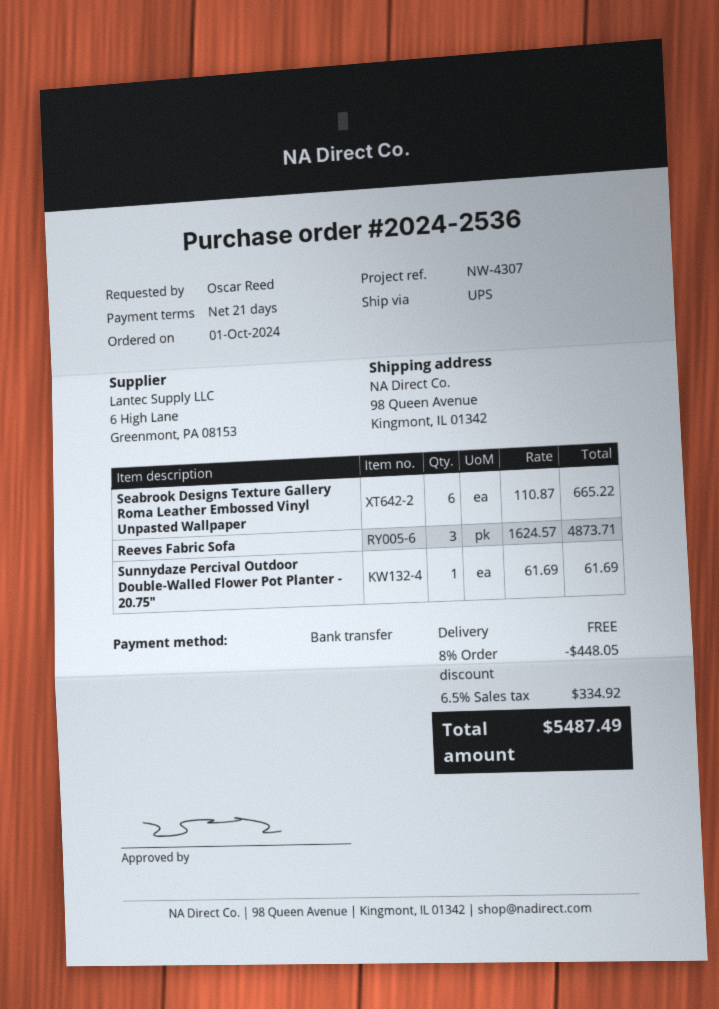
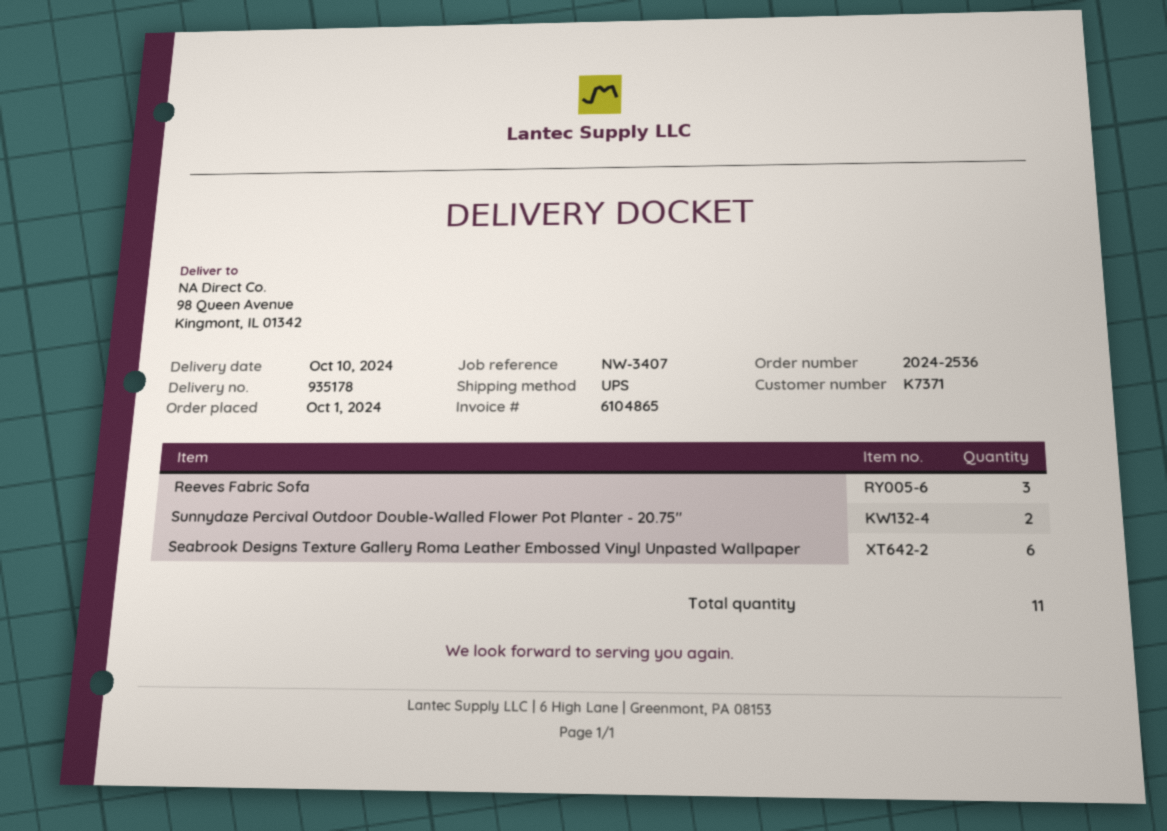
reference: NW-4307 -> NW-3407
Sunnydaze Percival Outdoor Double-Walled Flower Pot Planter - 20.75": 1 -> 2

